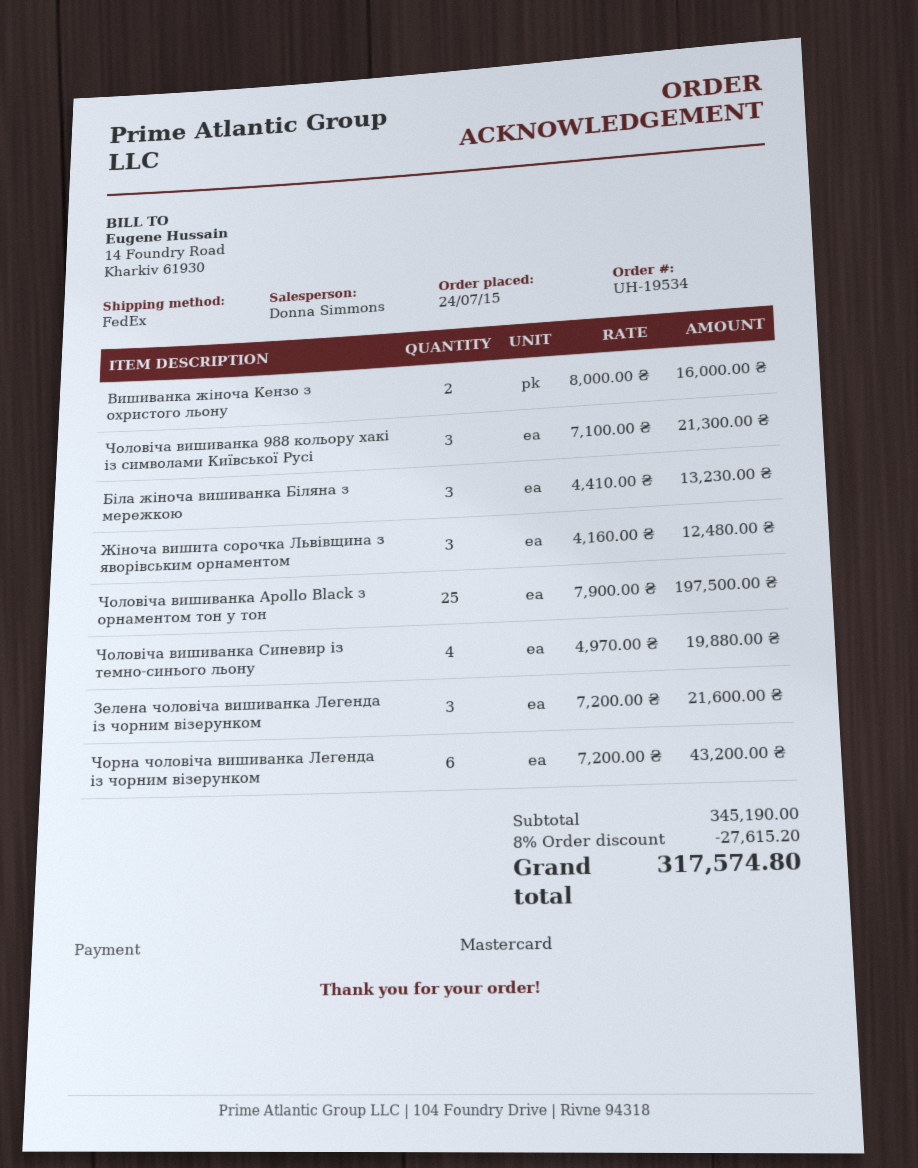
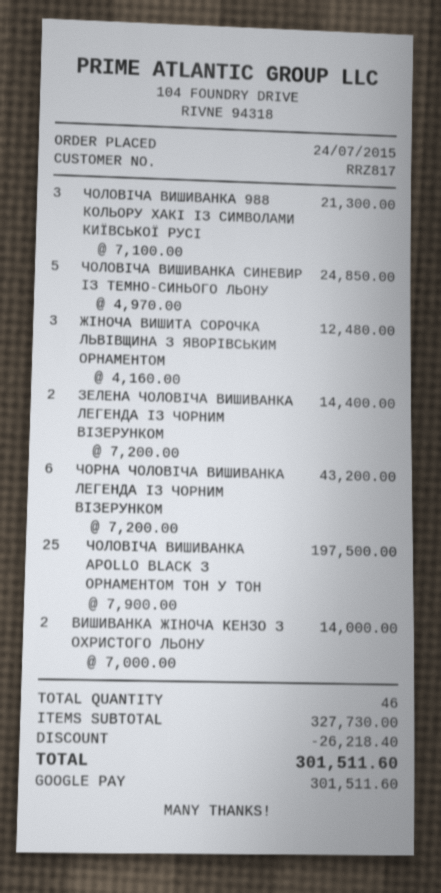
payment method: Mastercard -> Google Pay
Вишиванка жіноча Кензо з охристого льону: 2 x 8000.00 = 16000.00 -> 2 x 7000.00 = 14000.00
Біла жіноча вишиванка Біляна з мережкою: 3 x 4410.00 = 13230.00 -> none
Чоловіча вишиванка Синевир із темно-синього льону: 4 x 4970.00 = 19880.00 -> 5 x 4970.00 = 24850.00
Зелена чоловіча вишиванка Легенда із чорним візерунком: 3 x 7200.00 = 21600.00 -> 2 x 7200.00 = 14400.00
subtotal: 345190.00 -> 327730.00
discount: 27615.20 -> 26218.40
total: 317574.80 -> 301511.60

